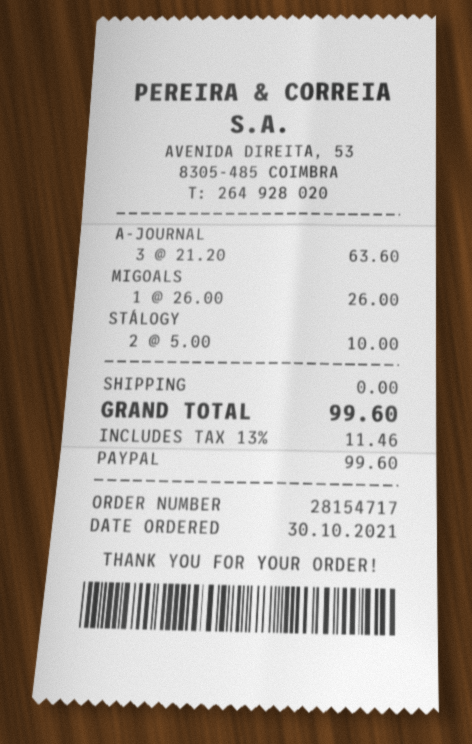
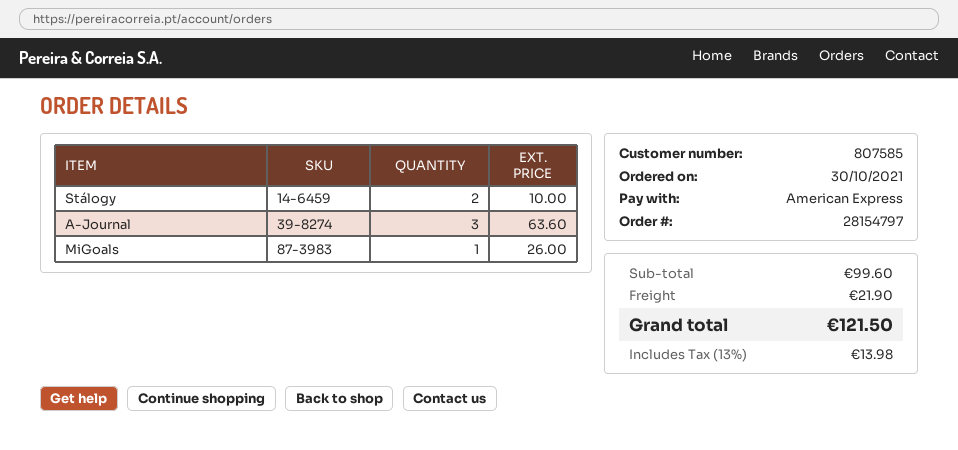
order number: 28154717 -> 28154797
payment method: PayPal -> American Express
shipping: 0.00 -> 21.90
tax: 13% = 11.46 -> 13% = 13.98
total: 99.60 -> 121.50

